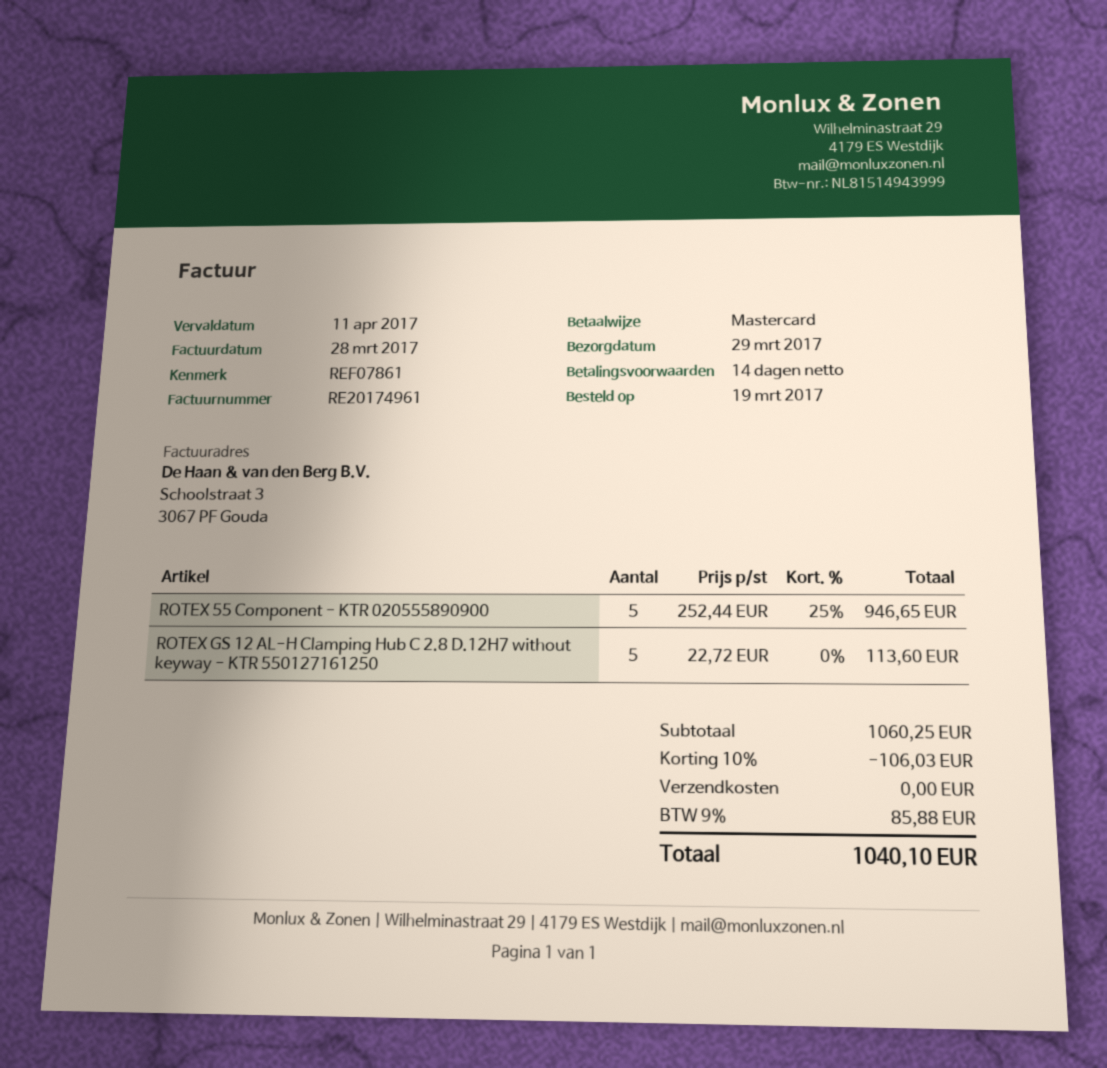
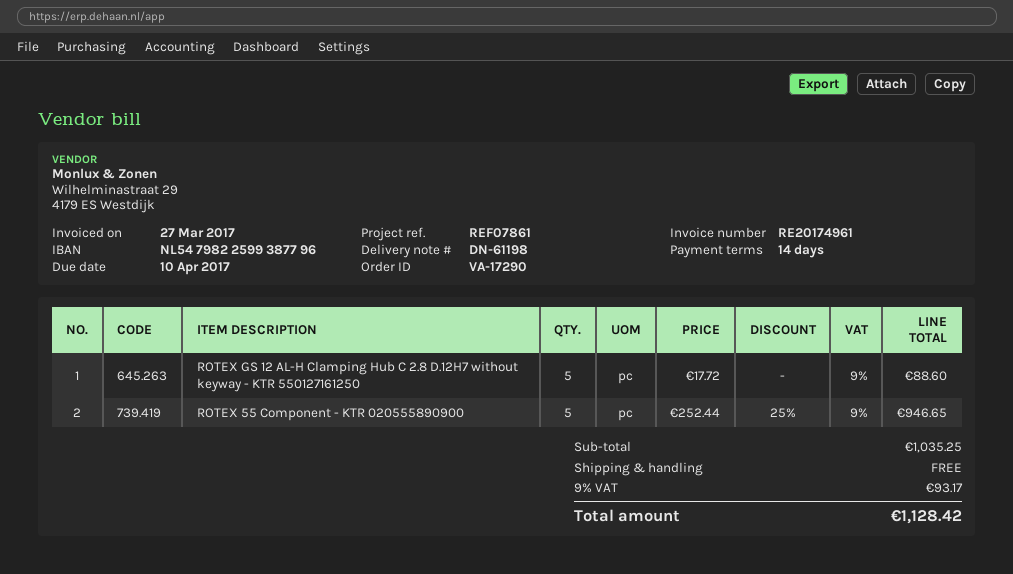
invoice date: 2017-03-28 -> 2017-03-27
due date: 2017-04-11 -> 2017-04-10
ROTEX GS 12 AL-H Clamping Hub C 2.8 D.12H7 without keyway - KTR 550127161250: 5 x 22.72 = 113.60 -> 5 x 17.72 = 88.60
subtotal: 1060.25 -> 1035.25
discount: 10% = 106.03 -> none
tax: 9% = 85.88 -> 9% = 93.17
total: 1040.10 -> 1128.42

